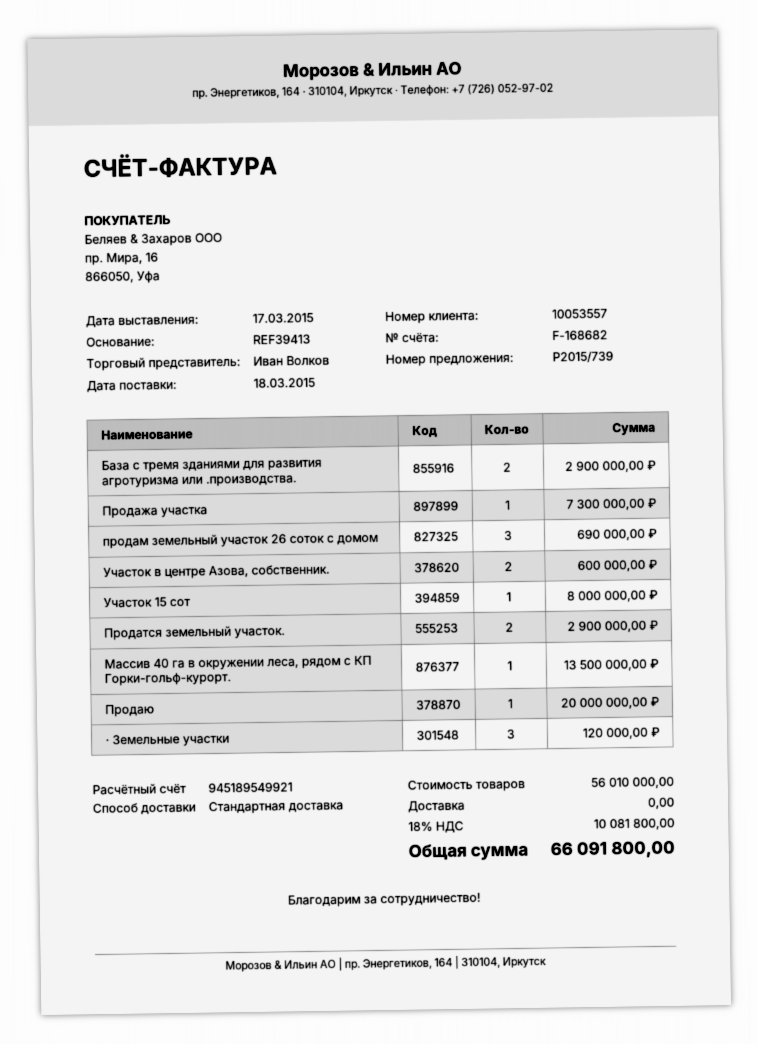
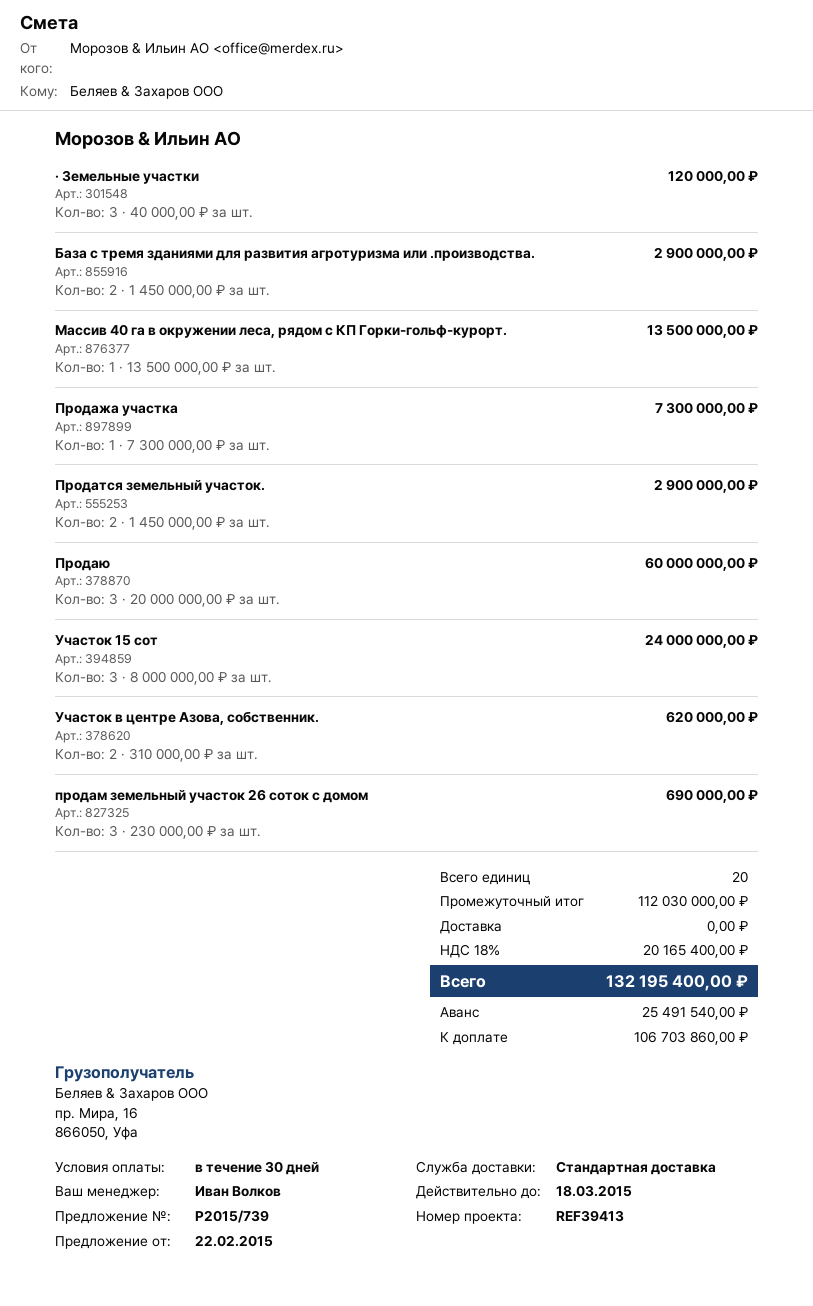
Участок в центре Азова, собственник.: 2 for 600000.00 -> 2 for 620000.00
Участок 15 сот: 1 for 8000000.00 -> 3 for 24000000.00
Продаю: 1 for 20000000.00 -> 3 for 60000000.00
subtotal: 56010000.00 -> 112030000.00
tax: 18% = 10081800.00 -> 18% = 20165400.00
total: 66091800.00 -> 132195400.00

